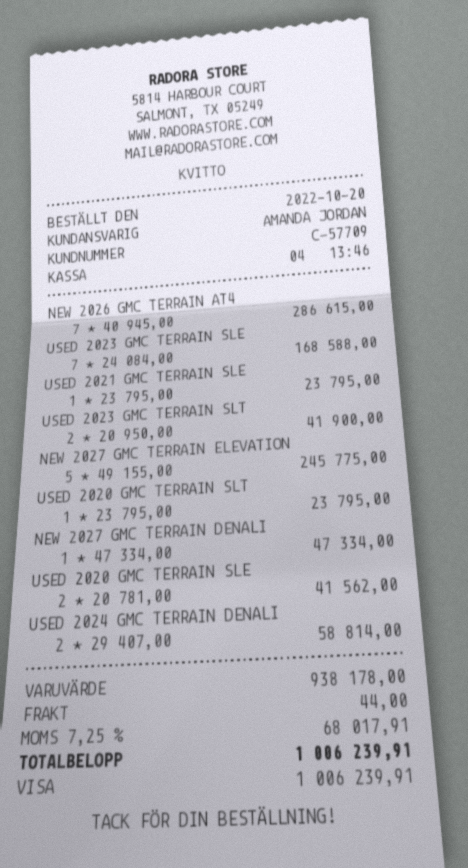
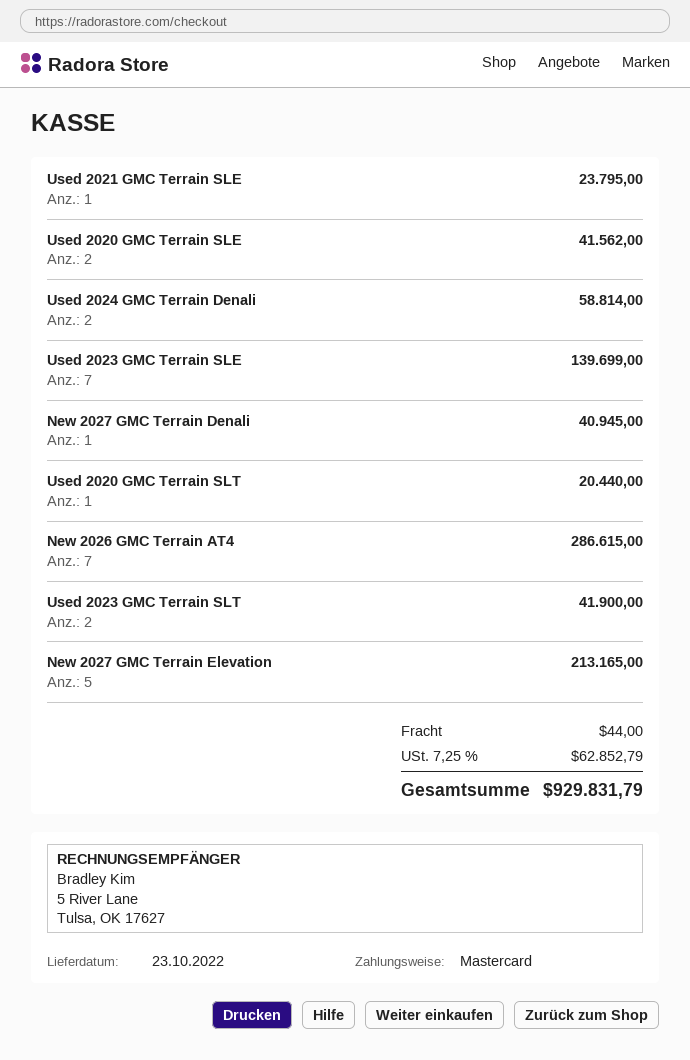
payment method: Visa -> Mastercard
USED 2023 GMC TERRAIN SLE: 7 for 168588.00 -> 7 for 139699.00
NEW 2027 GMC TERRAIN ELEVATION: 5 for 245775.00 -> 5 for 213165.00
USED 2020 GMC TERRAIN SLT: 1 for 23795.00 -> 1 for 20440.00
NEW 2027 GMC TERRAIN DENALI: 1 for 47334.00 -> 1 for 40945.00
tax: 7.25% = 68017.91 -> 7.25% = 62852.79
total: 1006239.91 -> 929831.79

